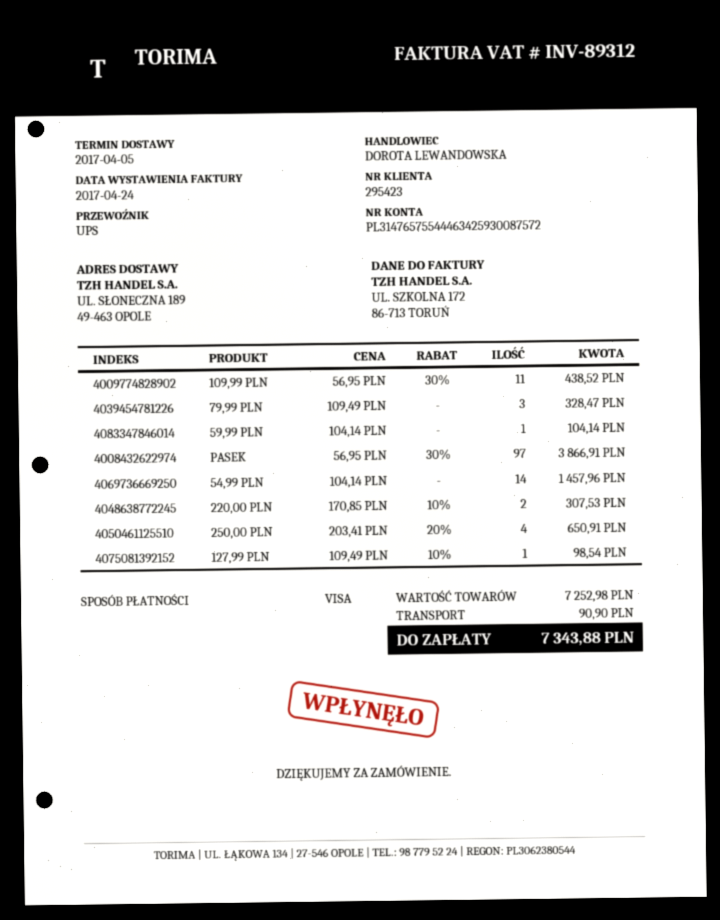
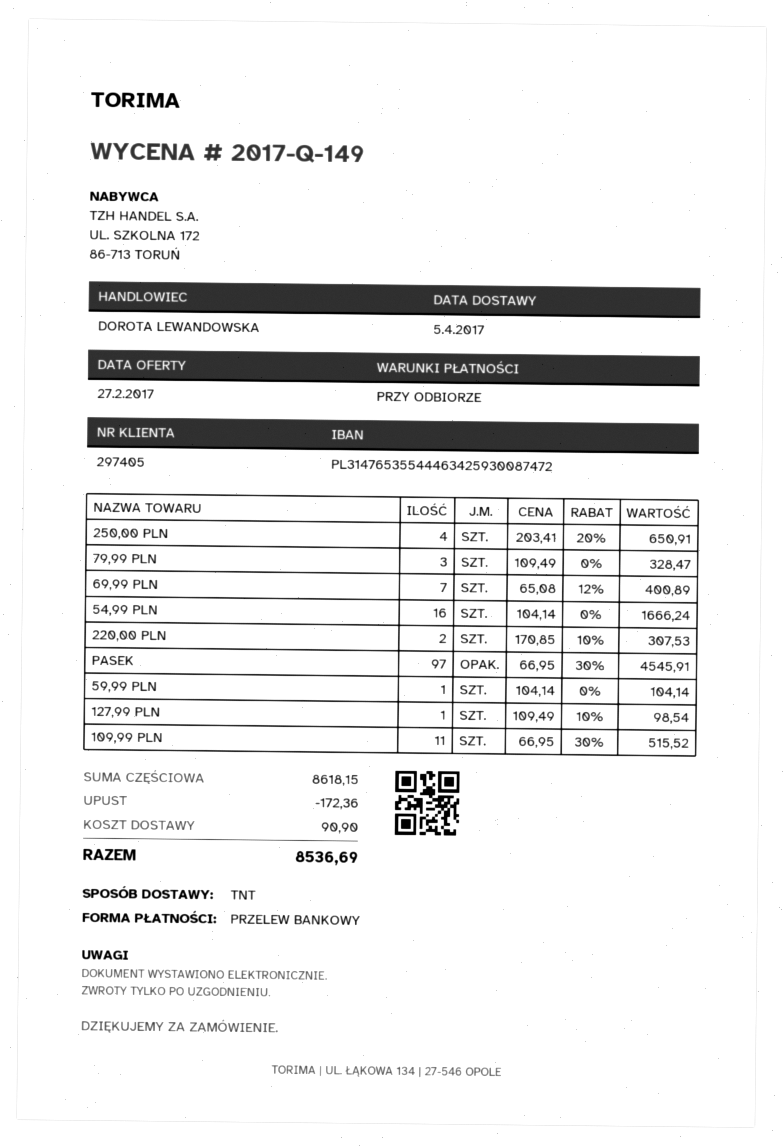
customer number: 295423 -> 297405
payment method: Visa -> bank transfer
bank account: PL31476575544463425930087572 -> PL31476535544463425930087472
shipping method: UPS -> TNT
109,99 PLN: 11 x 56.95 - 30% = 438.52 -> 11 x 66.95 - 30% = 515.52
PASEK: 97 x 56.95 - 30% = 3866.91 -> 97 x 66.95 - 30% = 4545.91
54,99 PLN: 14 x 104.14 = 1457.96 -> 16 x 104.14 = 1666.24
69,99 PLN: none -> 7 x 65.08 - 12% = 400.89
subtotal: 7252.98 -> 8618.15
discount: none -> 172.36
total: 7343.88 -> 8536.69

